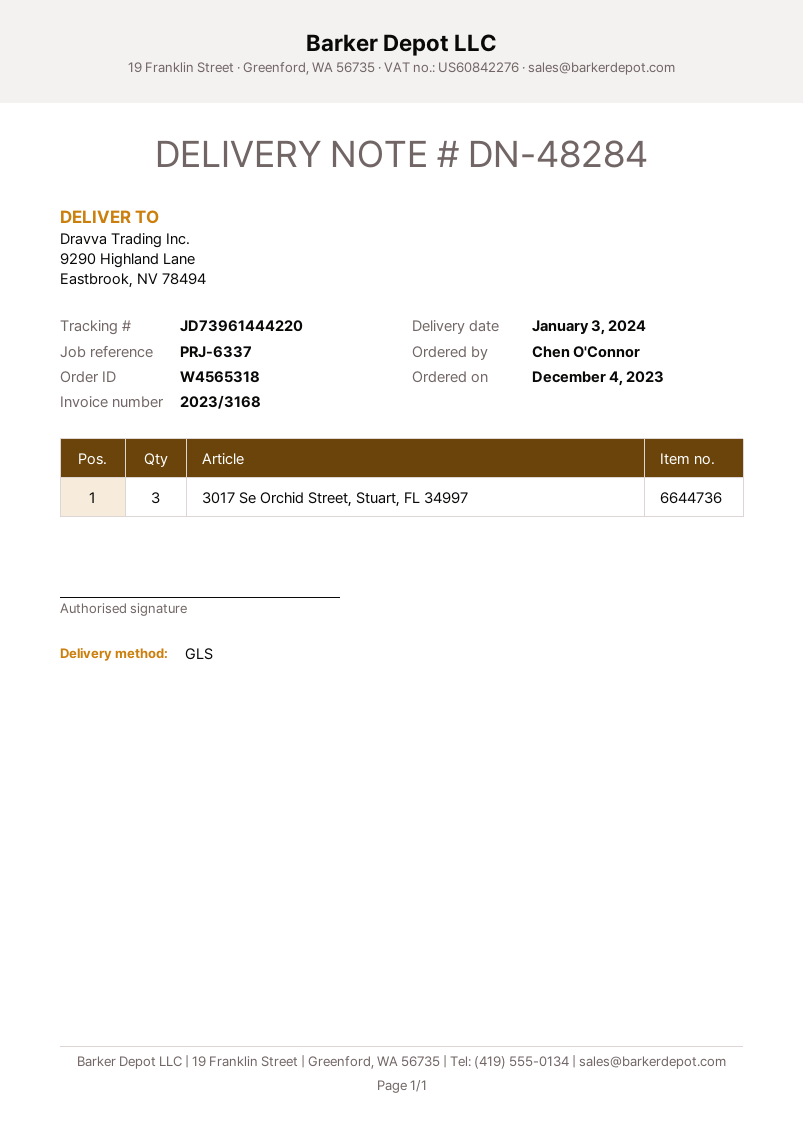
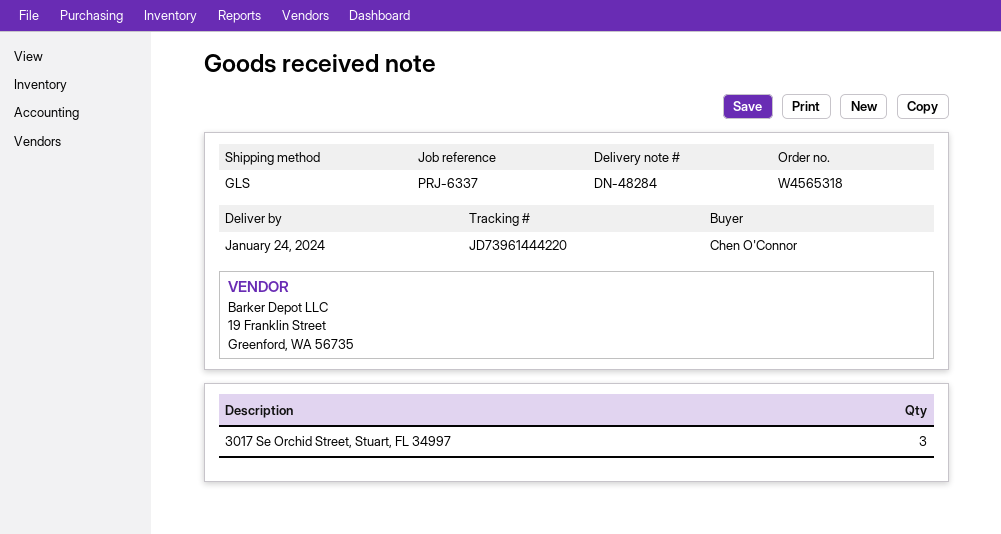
delivery date: 2024-01-03 -> 2024-01-24

